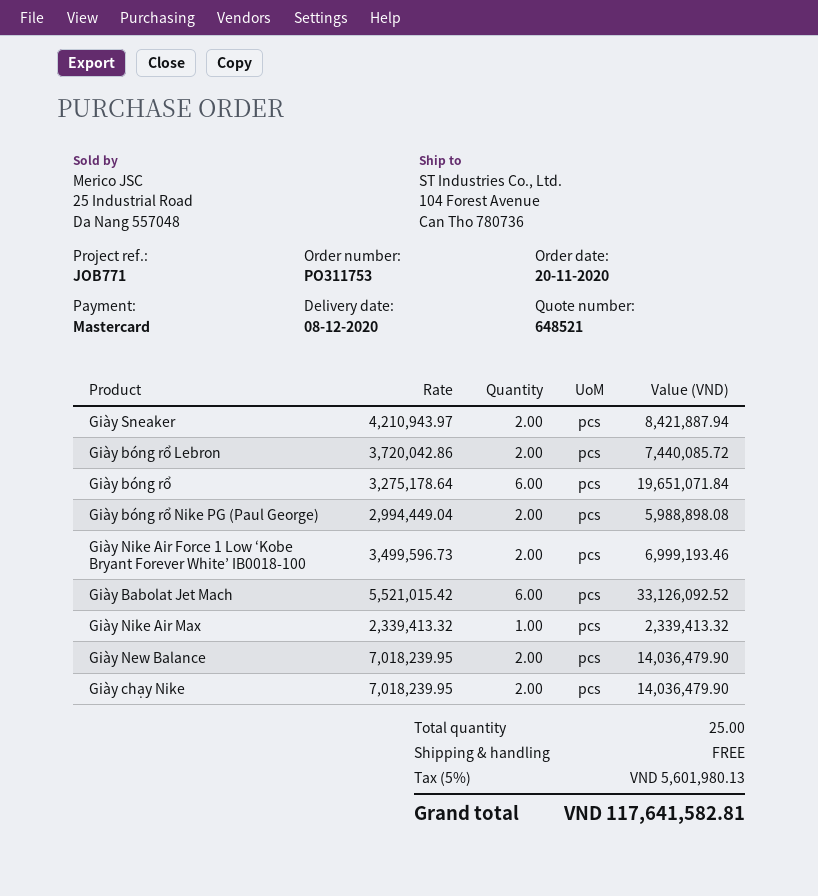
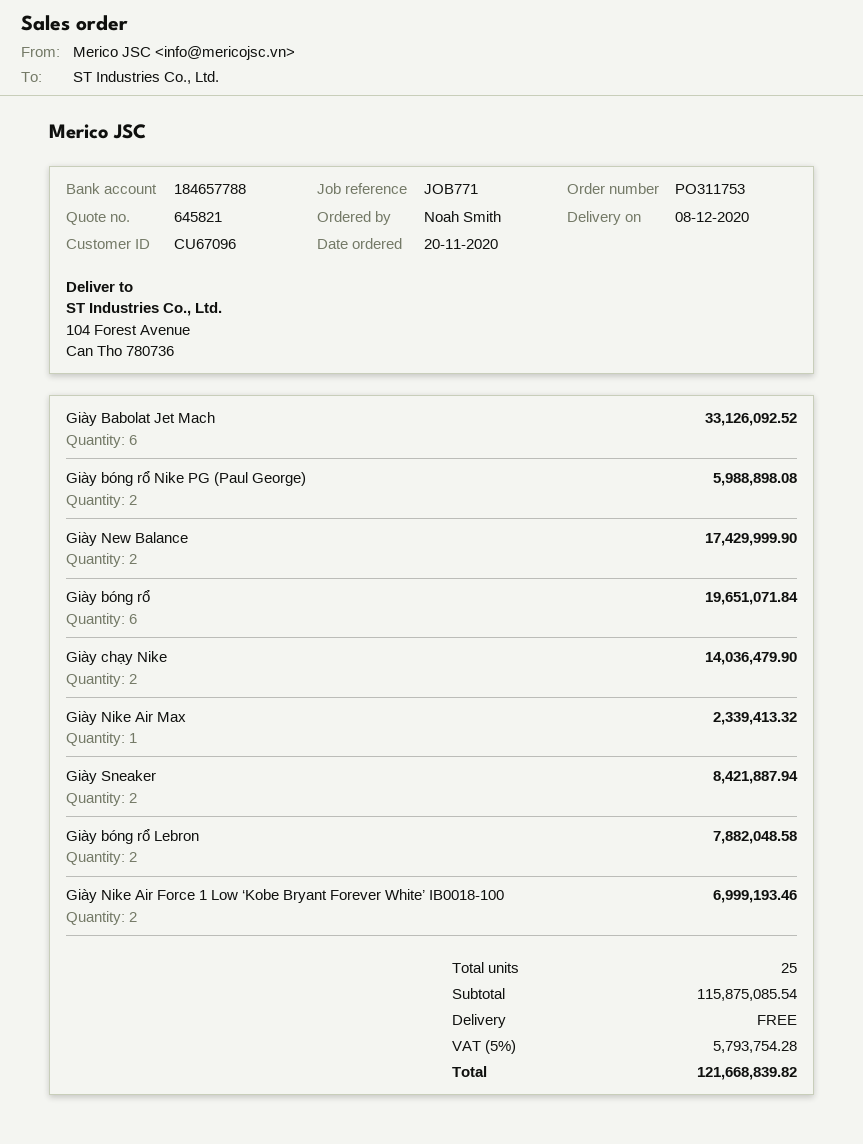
quote number: 648521 -> 645821
Giày bóng rổ Lebron: 2 for 7440085.72 -> 2 for 7882048.58
Giày New Balance: 2 for 14036479.90 -> 2 for 17429999.90
tax: 5% = 5601980.13 -> 5% = 5793754.28
total: 117641582.81 -> 121668839.82

